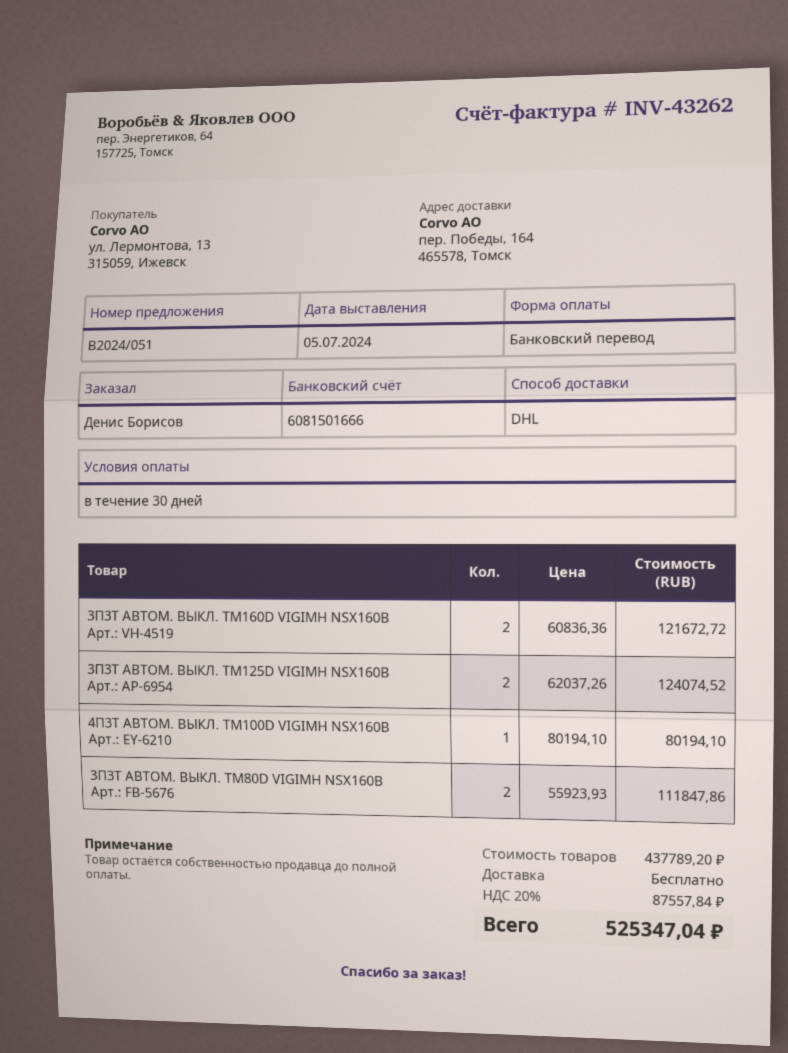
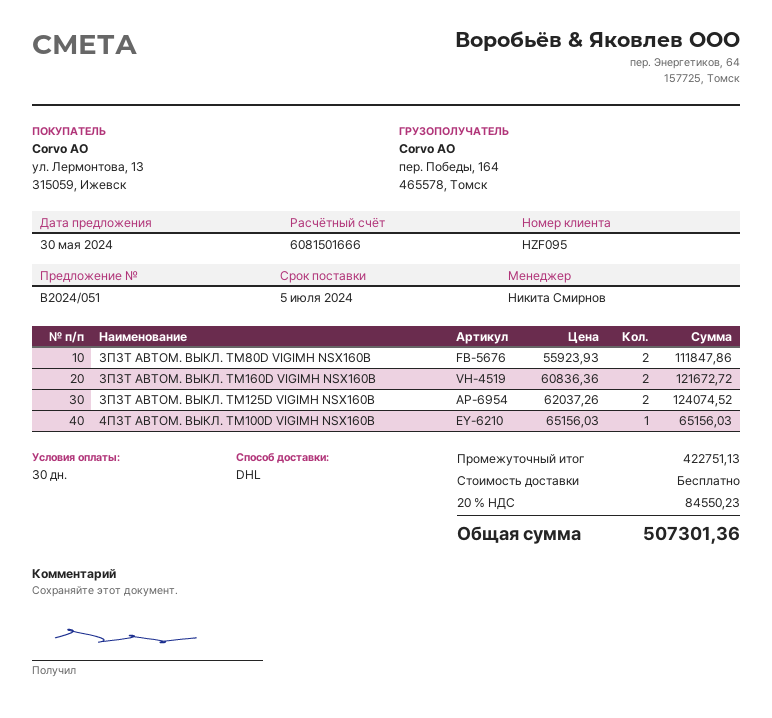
4П3Т АВТОМ. ВЫКЛ. TM100D VIGIMH NSX160B: 1 x 80194.10 = 80194.10 -> 1 x 65156.03 = 65156.03
subtotal: 437789.20 -> 422751.13
tax: 20% = 87557.84 -> 20% = 84550.23
total: 525347.04 -> 507301.36

